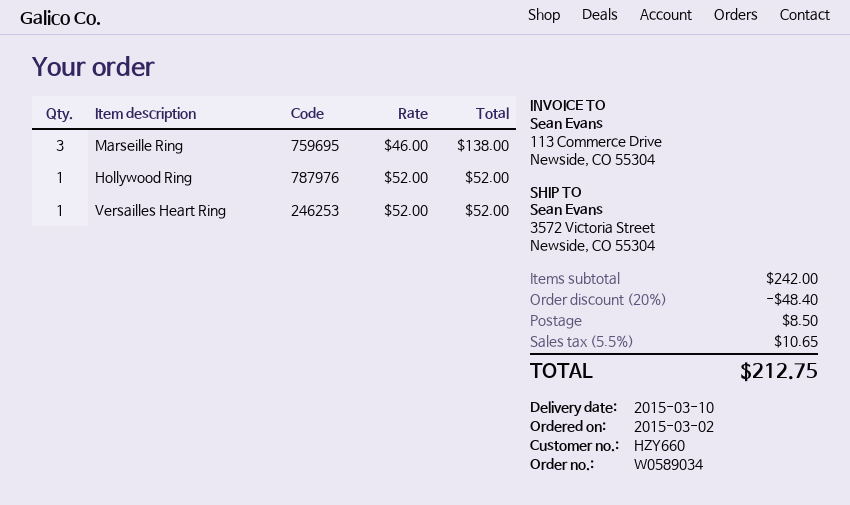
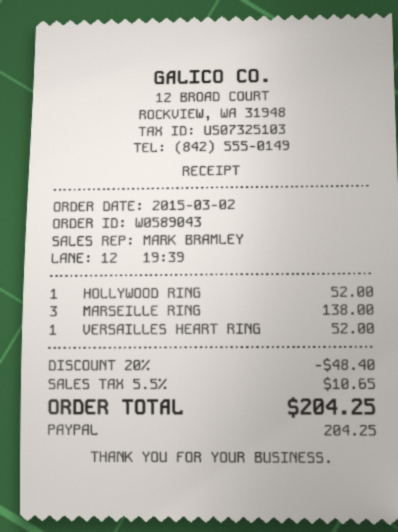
order number: W0589034 -> W0589043
shipping: 8.50 -> none
total: 212.75 -> 204.25

